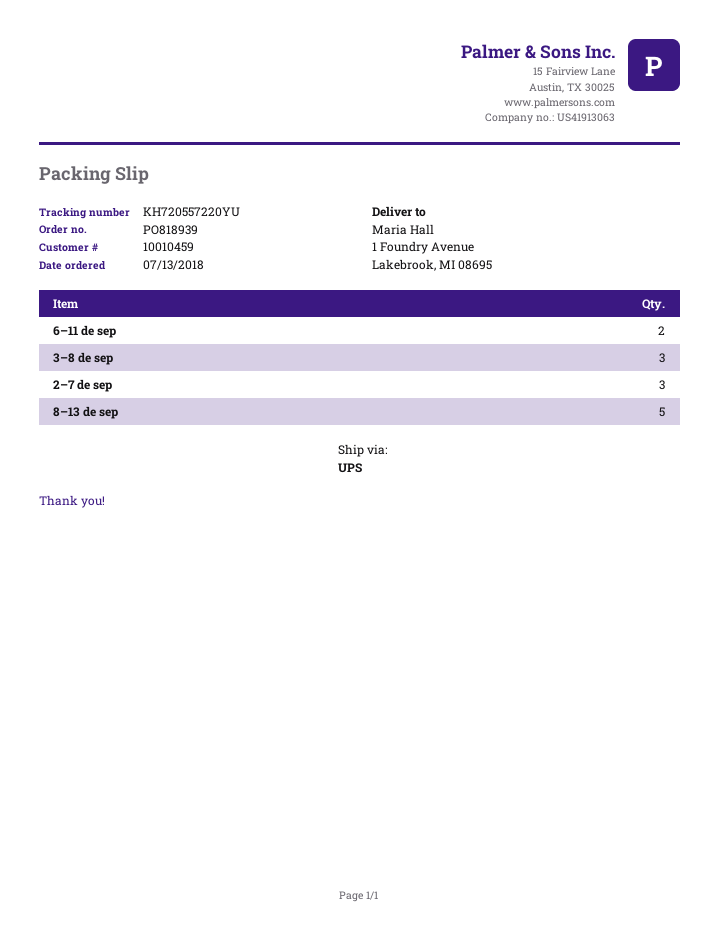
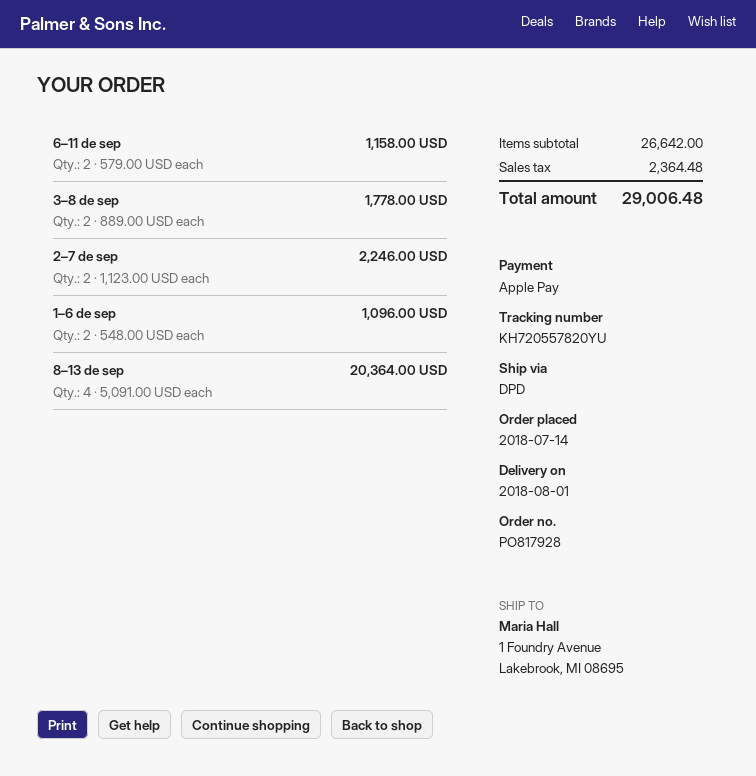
order number: PO818939 -> PO817928
order date: 2018-07-13 -> 2018-07-14
shipping method: UPS -> DPD
tracking number: KH720557220YU -> KH720557820YU
3–8 de sep: 3 -> 2
2–7 de sep: 3 -> 2
8–13 de sep: 5 -> 4
1–6 de sep: none -> 2

